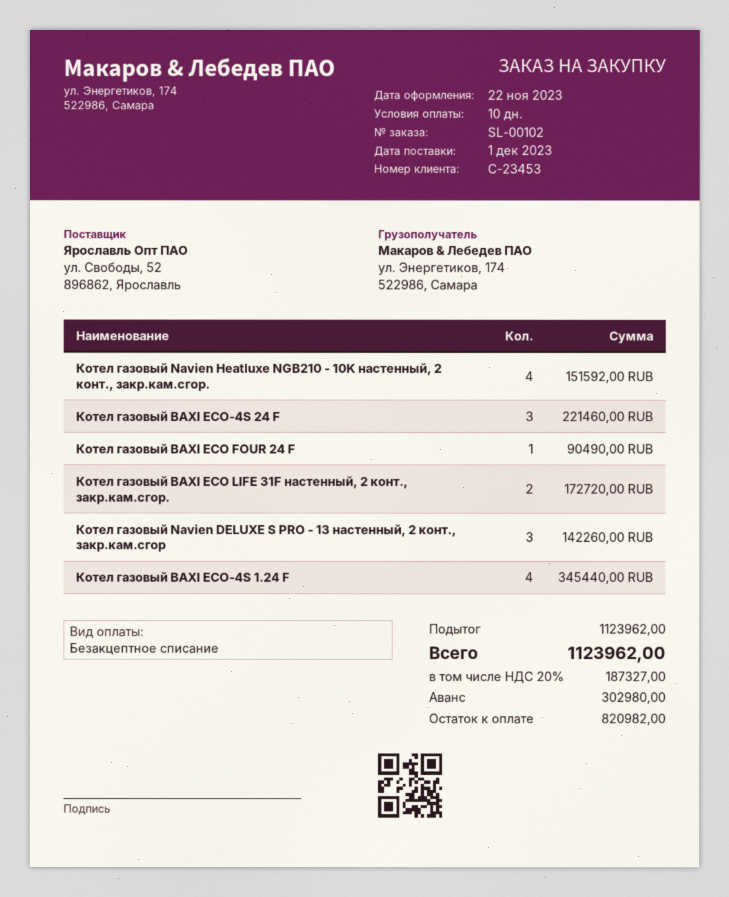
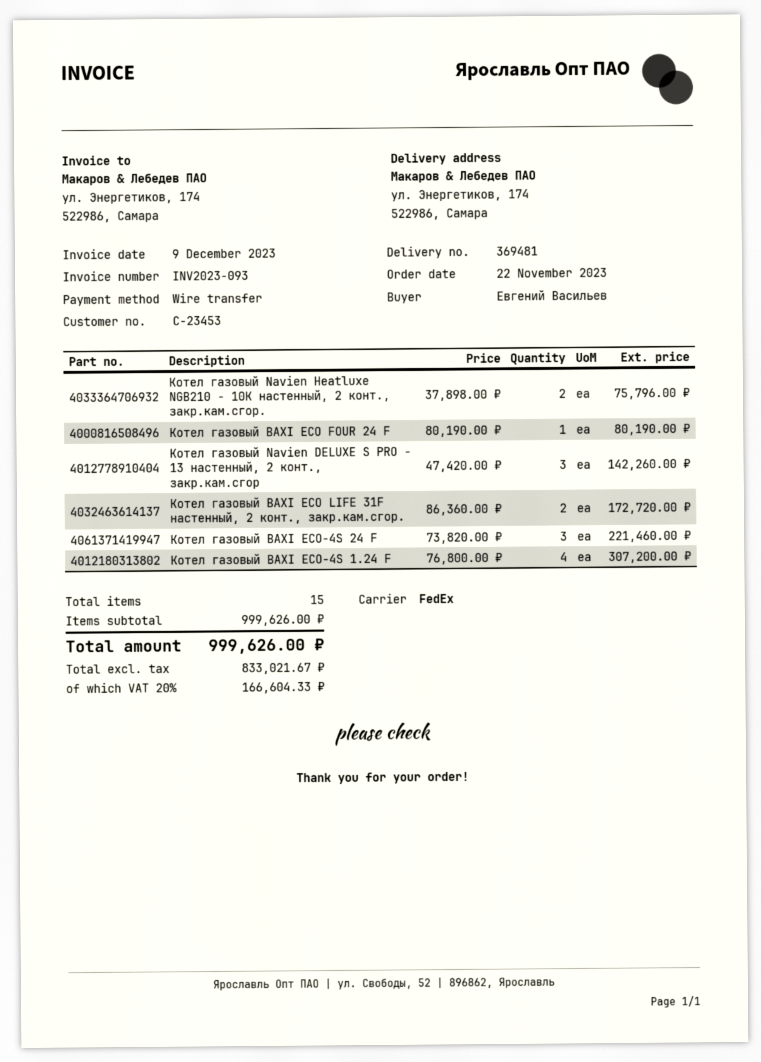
payment method: direct debit -> bank transfer
Котел газовый Navien Heatluxe NGB210 - 10K настенный, 2 конт., закр.кам.сгор.: 4 for 151592.00 -> 2 for 75796.00
Котел газовый BAXI ECO FOUR 24 F: 1 for 90490.00 -> 1 for 80190.00
Котел газовый BAXI ECO-4S 1.24 F: 4 for 345440.00 -> 4 for 307200.00
subtotal: 1123962.00 -> 999626.00
tax: 20% = 187327.00 -> 20% = 166604.33
total: 1123962.00 -> 999626.00

